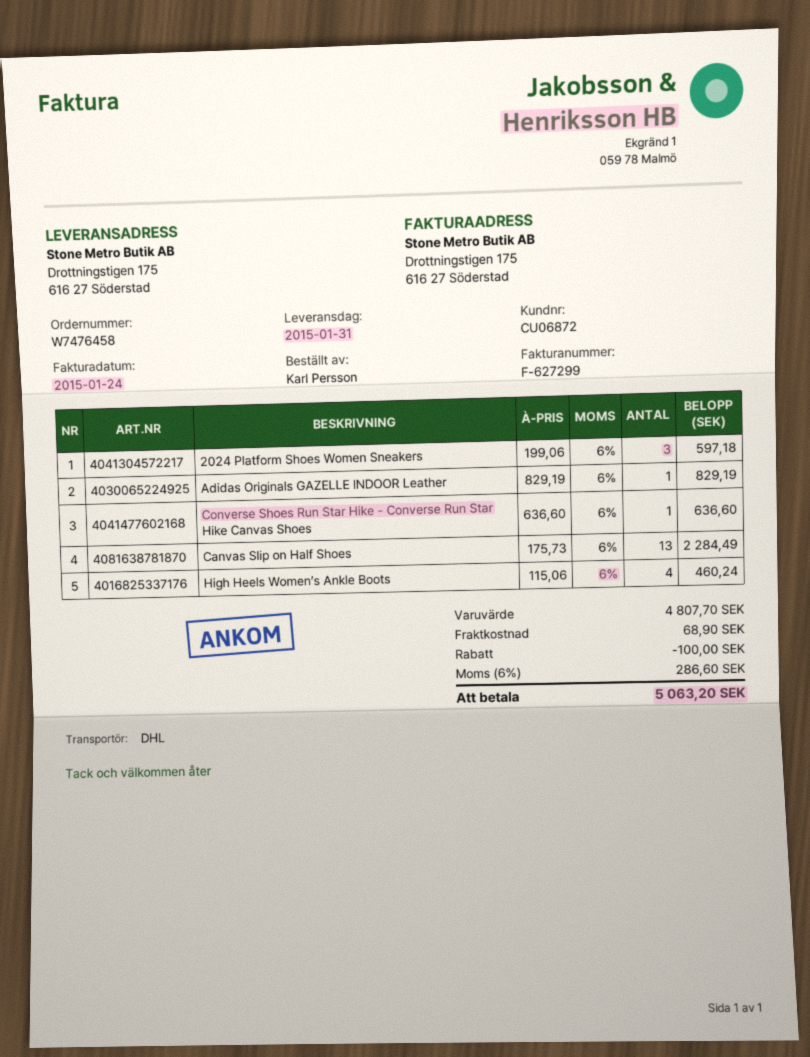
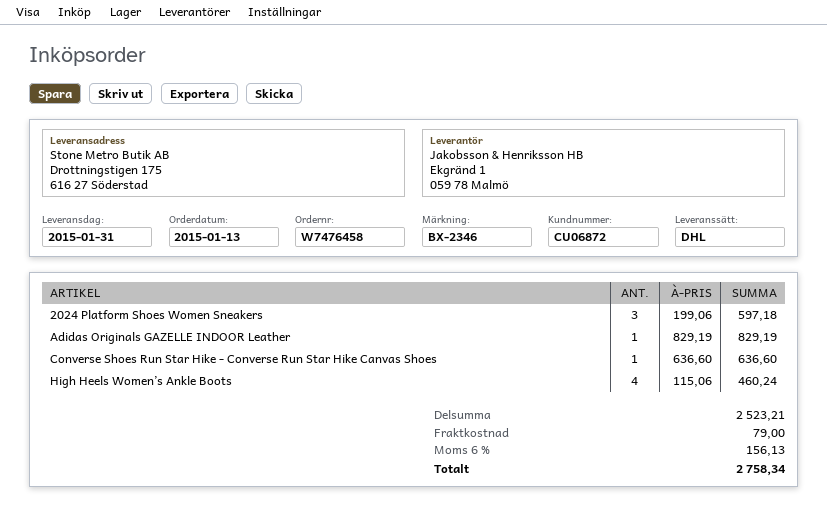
Canvas Slip on Half Shoes: 13 x 175.73 = 2284.49 -> none
subtotal: 4807.70 -> 2523.21
discount: 100.00 -> none
shipping: 68.90 -> 79.00
tax: 6% = 286.60 -> 6% = 156.13
total: 5063.20 -> 2758.34

